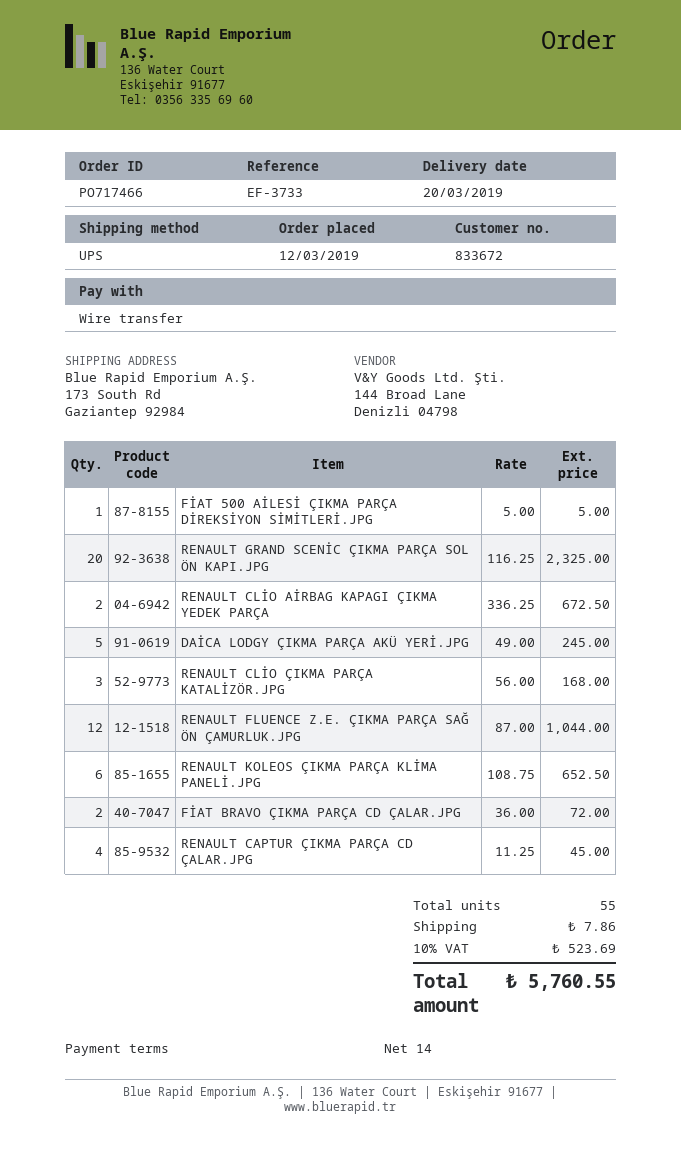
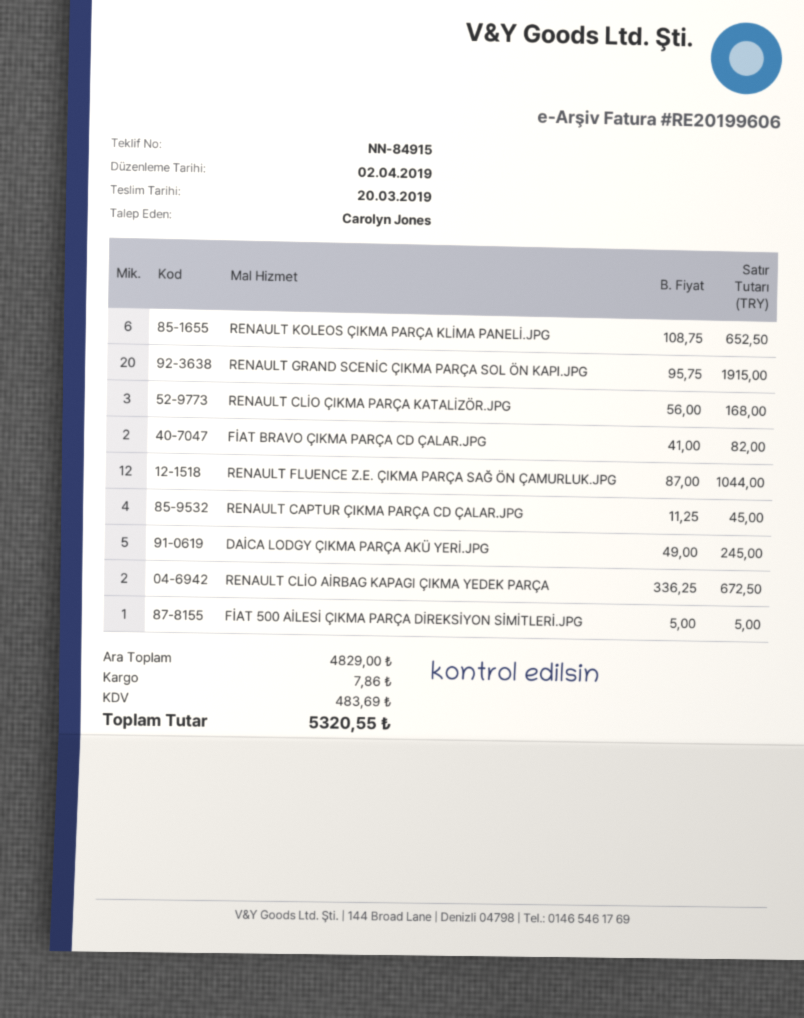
RENAULT GRAND SCENİC ÇIKMA PARÇA SOL ÖN KAPI.JPG: 20 x 116.25 = 2325.00 -> 20 x 95.75 = 1915.00
FİAT BRAVO ÇIKMA PARÇA CD ÇALAR.JPG: 2 x 36.00 = 72.00 -> 2 x 41.00 = 82.00
tax: 523.69 -> 483.69
total: 5760.55 -> 5320.55

